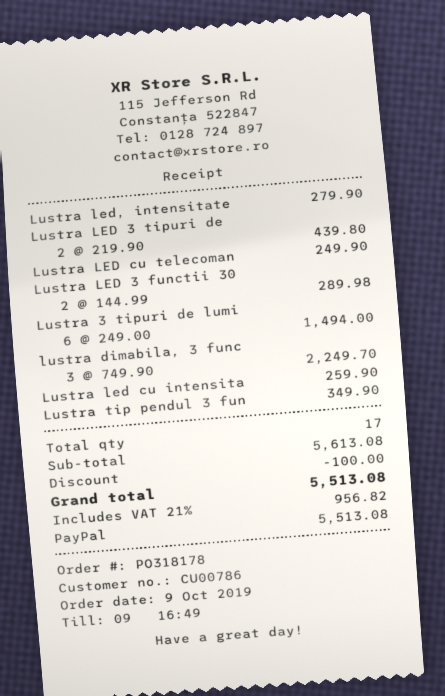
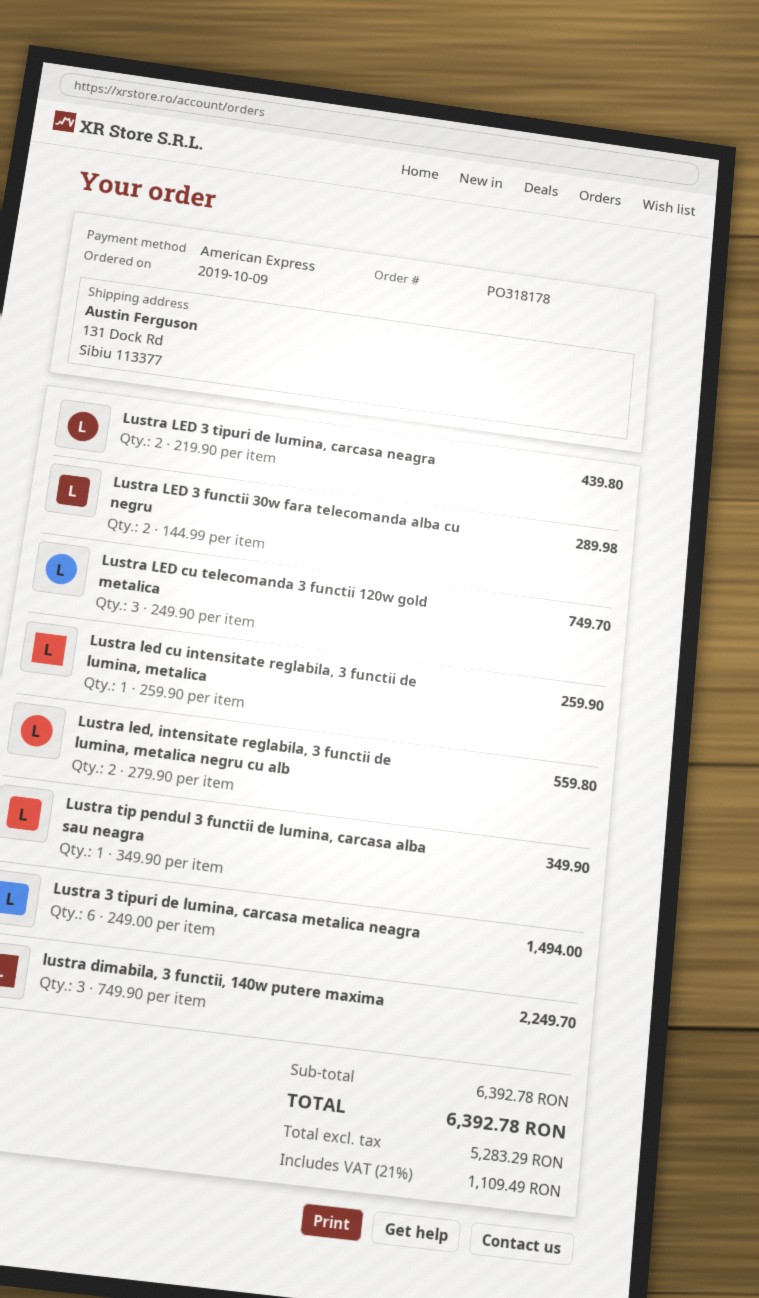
payment method: PayPal -> American Express
Lustra led, intensitate: 1 x 279.90 = 279.90 -> 2 x 279.90 = 559.80
Lustra LED cu telecoman: 1 x 249.90 = 249.90 -> 3 x 249.90 = 749.70
subtotal: 5613.08 -> 6392.78
discount: 100.00 -> none
tax: 21% = 956.82 -> 21% = 1109.49
total: 5513.08 -> 6392.78

